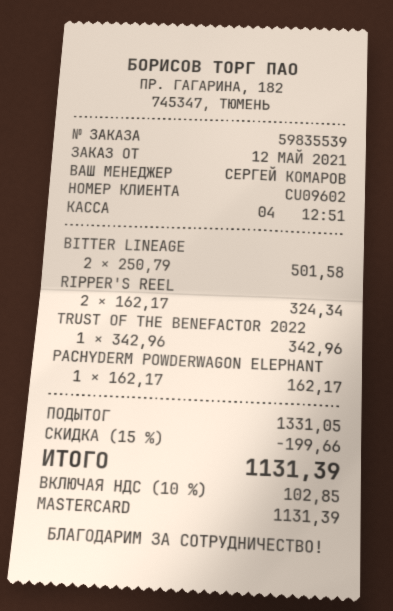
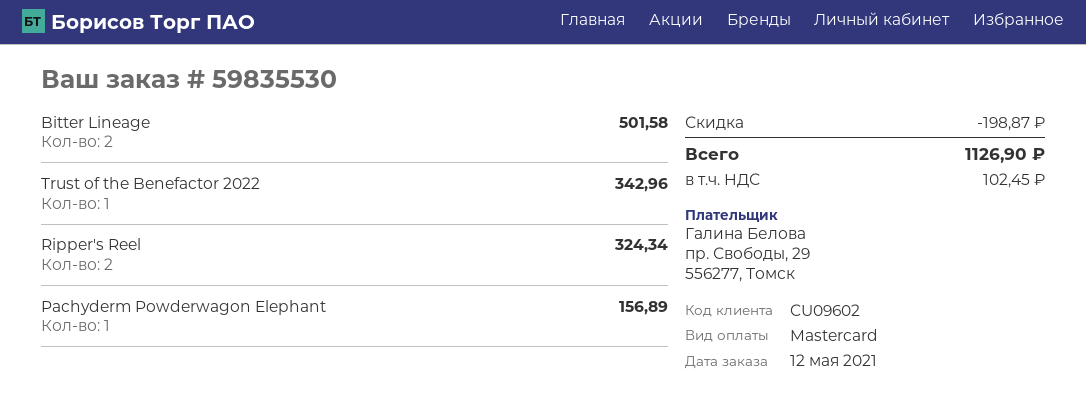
order number: 59835539 -> 59835530
PACHYDERM POWDERWAGON ELEPHANT: 1 for 162.17 -> 1 for 156.89
discount: 199.66 -> 198.87
tax: 102.85 -> 102.45
total: 1131.39 -> 1126.90

